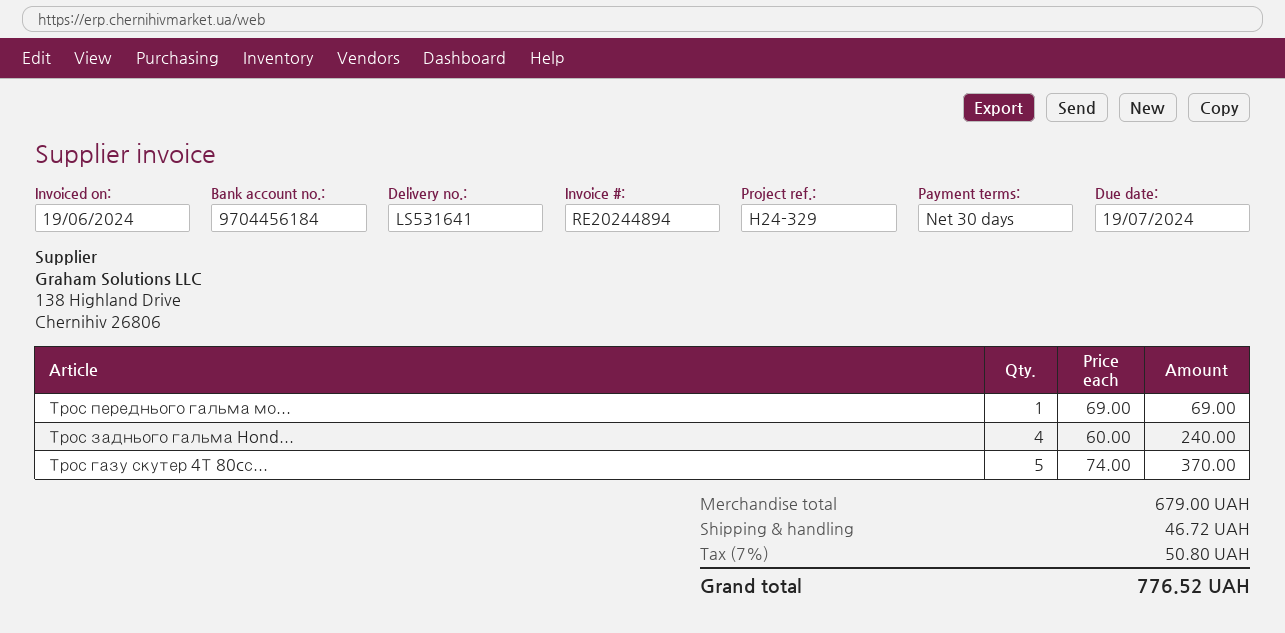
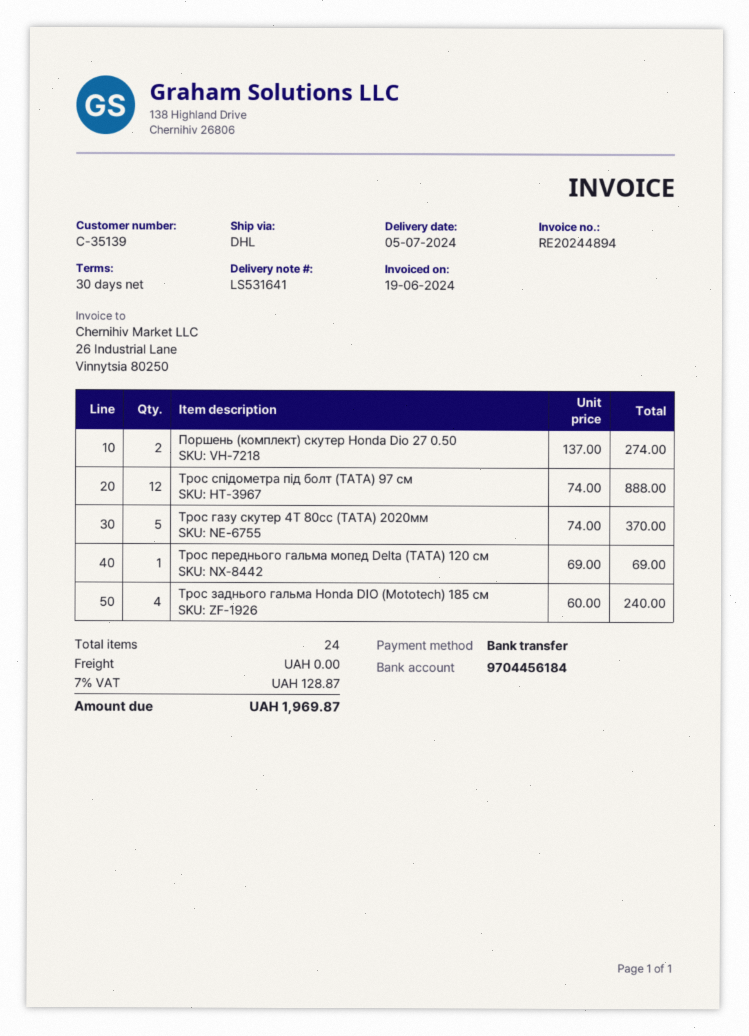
Поршень (комплект) скутер Honda Dio 27 0.50: none -> 2 x 137.00 = 274.00
Трос спідометра під болт (TATA) 97 см: none -> 12 x 74.00 = 888.00
shipping: 46.72 -> 0.00
tax: 7% = 50.80 -> 7% = 128.87
total: 776.52 -> 1969.87

